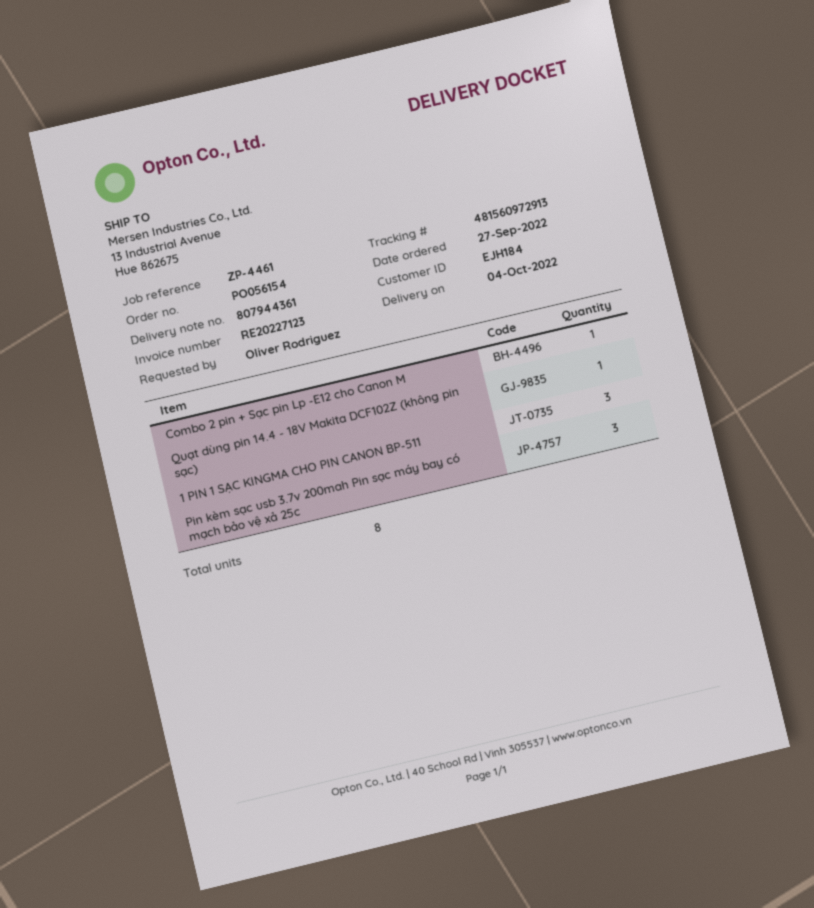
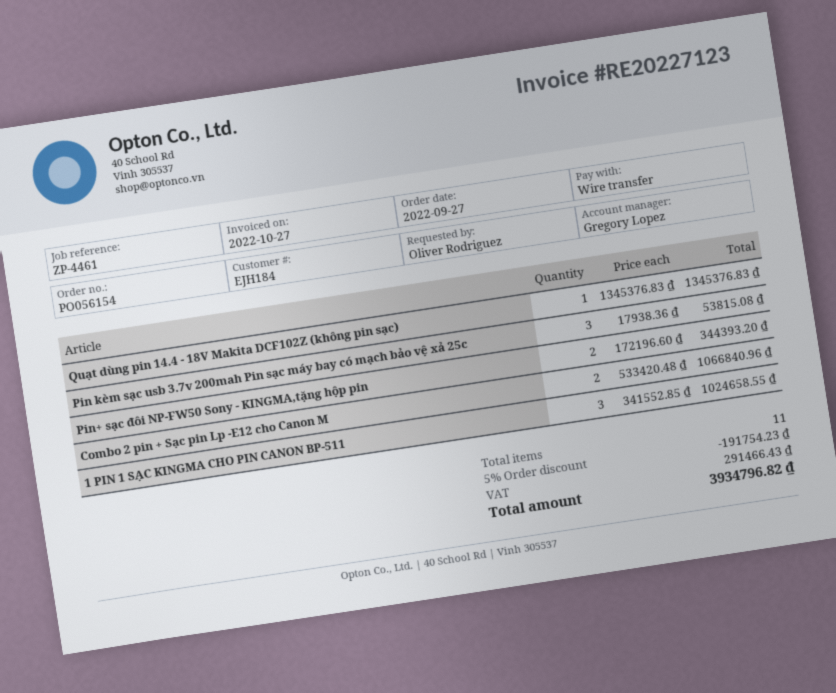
Combo 2 pin + Sạc pin Lp -E12 cho Canon M: 1 -> 2
Pin+ sạc đôi NP-FW50 Sony - KINGMA,tặng hộp pin: none -> 2
total quantity: 8 -> 11

